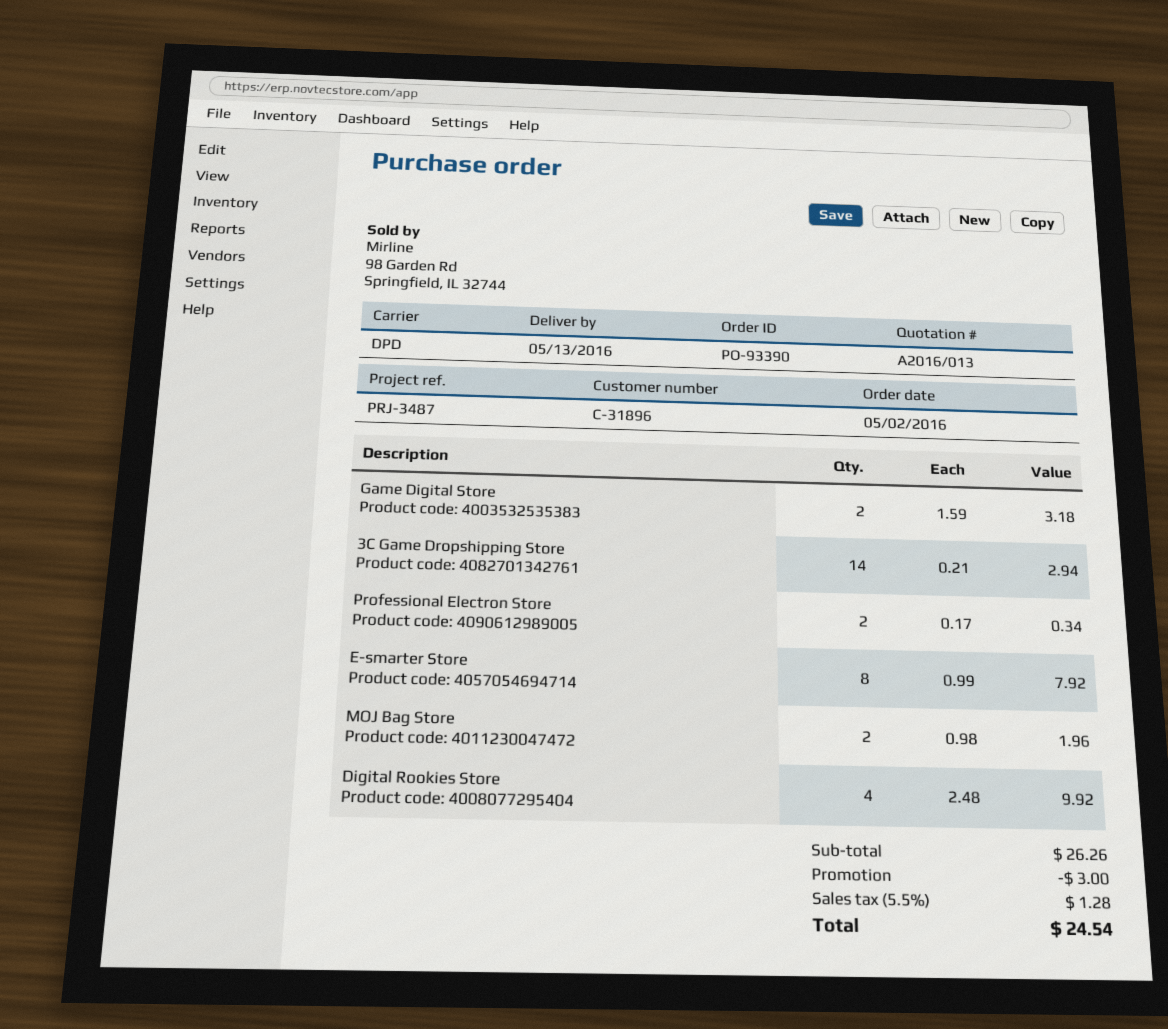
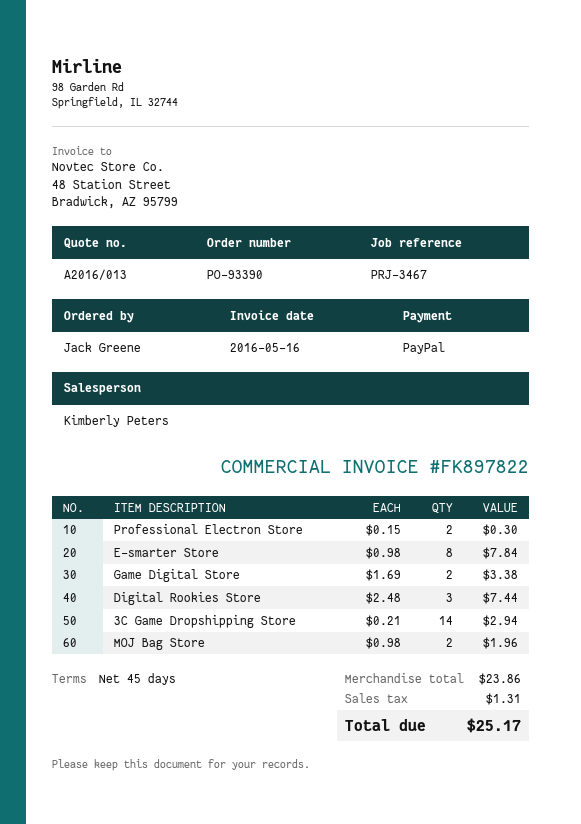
reference: PRJ-3487 -> PRJ-3467
Game Digital Store: 2 x 1.59 = 3.18 -> 2 x 1.69 = 3.38
Professional Electron Store: 2 x 0.17 = 0.34 -> 2 x 0.15 = 0.30
E-smarter Store: 8 x 0.99 = 7.92 -> 8 x 0.98 = 7.84
Digital Rookies Store: 4 x 2.48 = 9.92 -> 3 x 2.48 = 7.44
subtotal: 26.26 -> 23.86
discount: 3.00 -> none
tax: 1.28 -> 1.31
total: 24.54 -> 25.17

